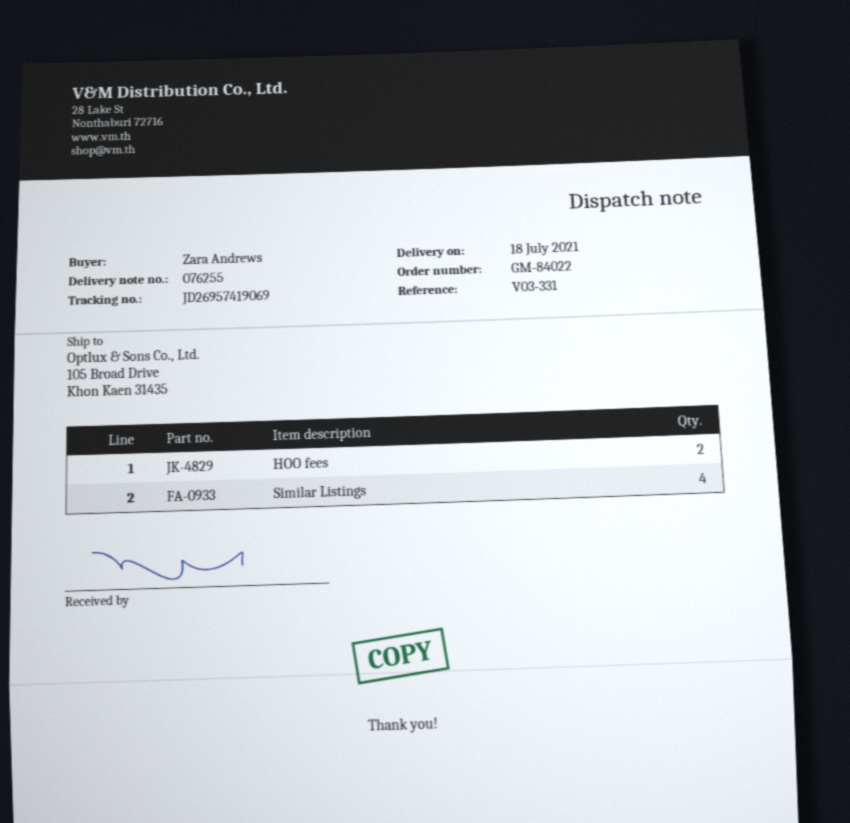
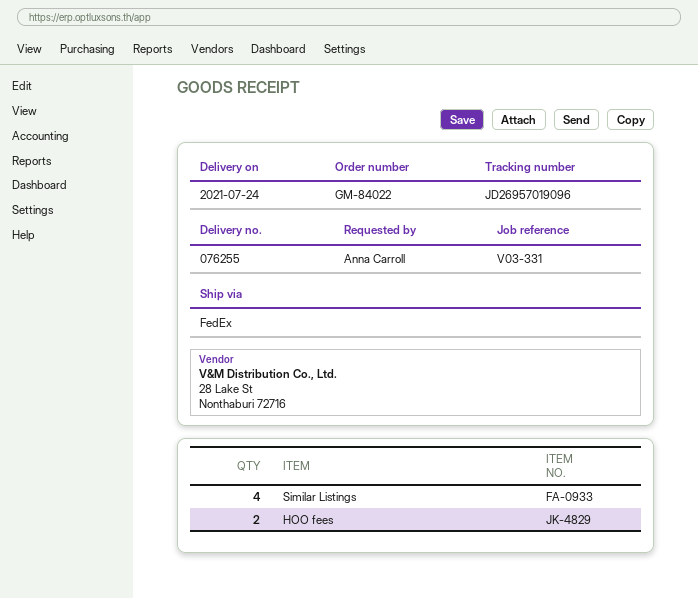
delivery date: 2021-07-18 -> 2021-07-24
ordered by: Zara Andrews -> Anna Carroll
tracking number: JD26957419069 -> JD26957019096

